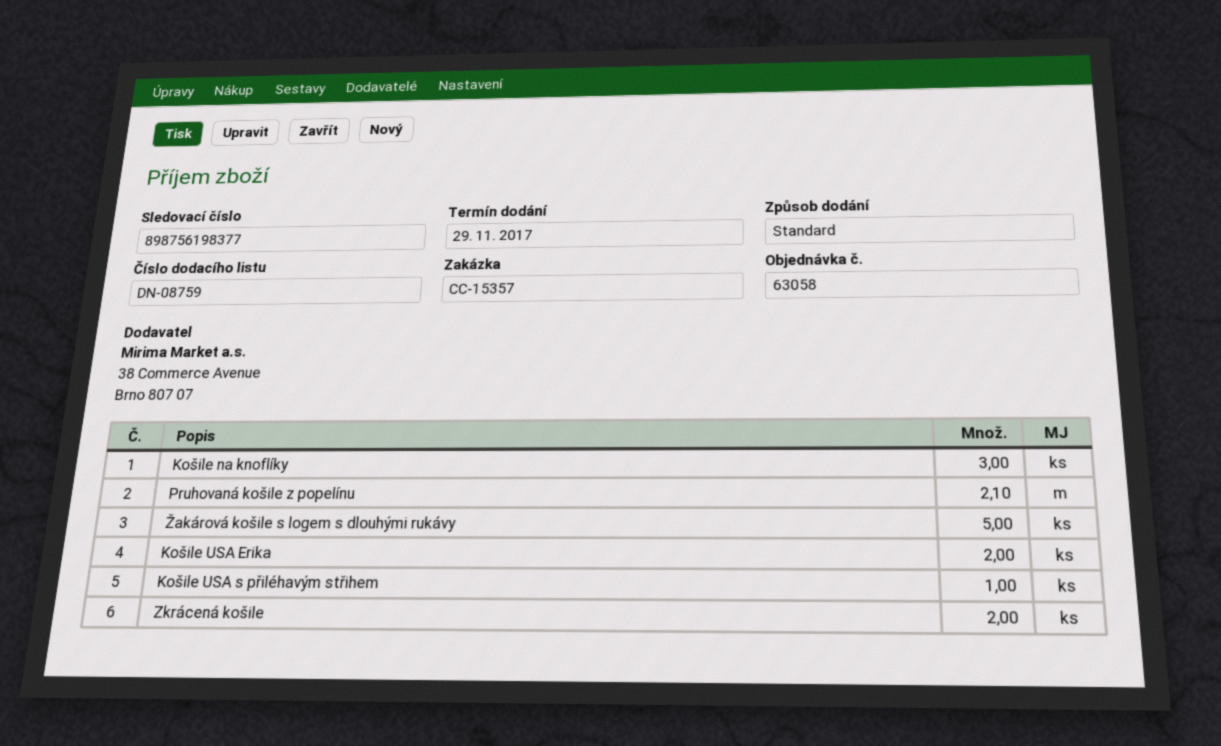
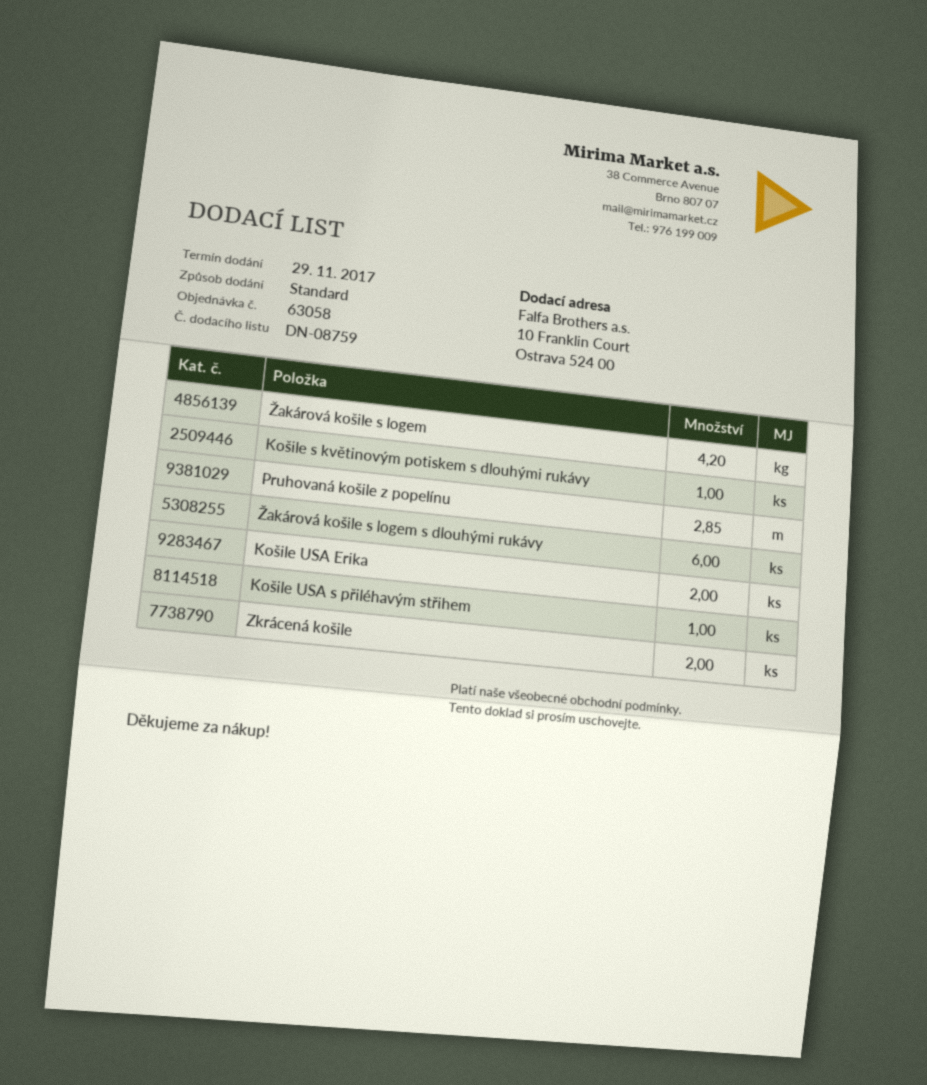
Košile na knoflíky: 3 -> none
Pruhovaná košile z popelínu: 2.1 -> 2.85
Žakárová košile s logem s dlouhými rukávy: 5 -> 6
Žakárová košile s logem: none -> 4.2
Košile s květinovým potiskem s dlouhými rukávy: none -> 1

